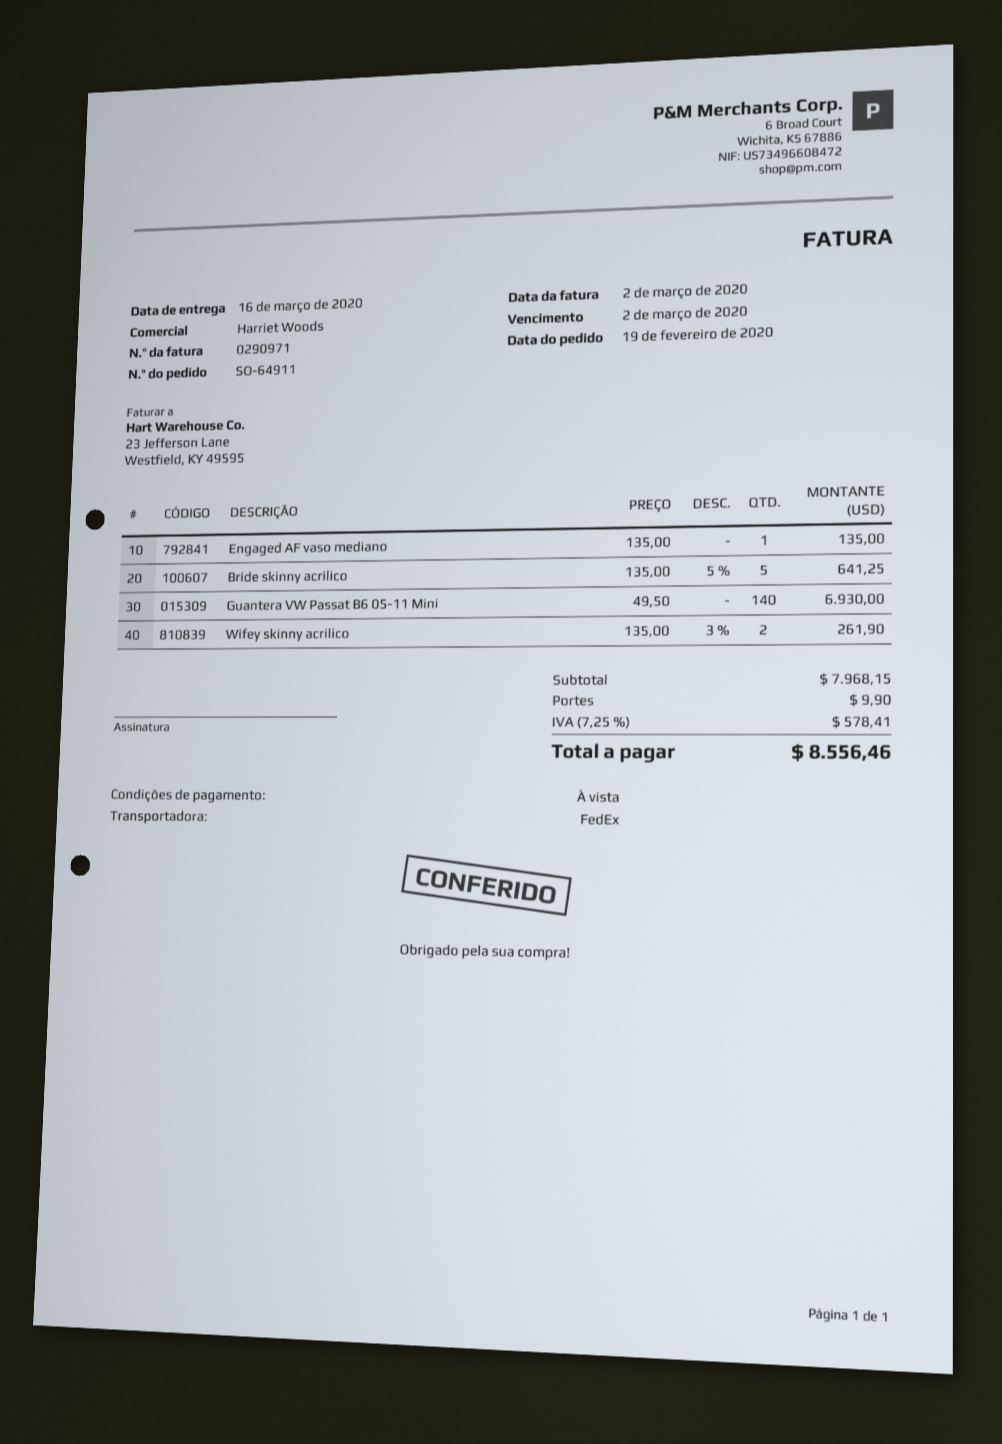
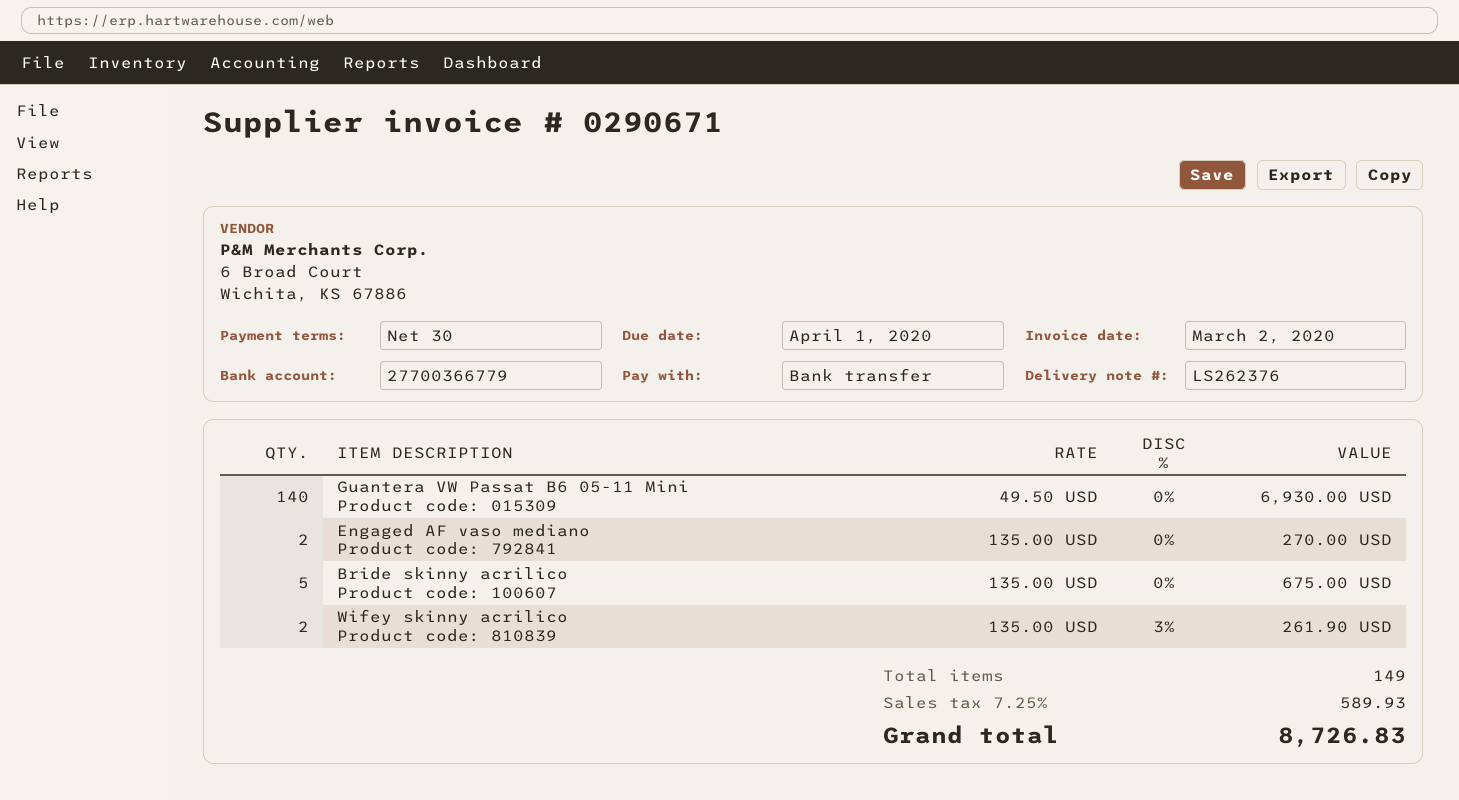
invoice number: 0290971 -> 0290671
payment terms: on receipt -> 30 days
due date: 2020-03-02 -> 2020-04-01
Engaged AF vaso mediano: 1 x 135.00 = 135.00 -> 2 x 135.00 = 270.00
Bride skinny acrilico: 5 x 135.00 - 5% = 641.25 -> 5 x 135.00 = 675.00
shipping: 9.90 -> none
tax: 7.25% = 578.41 -> 7.25% = 589.93
total: 8556.46 -> 8726.83

